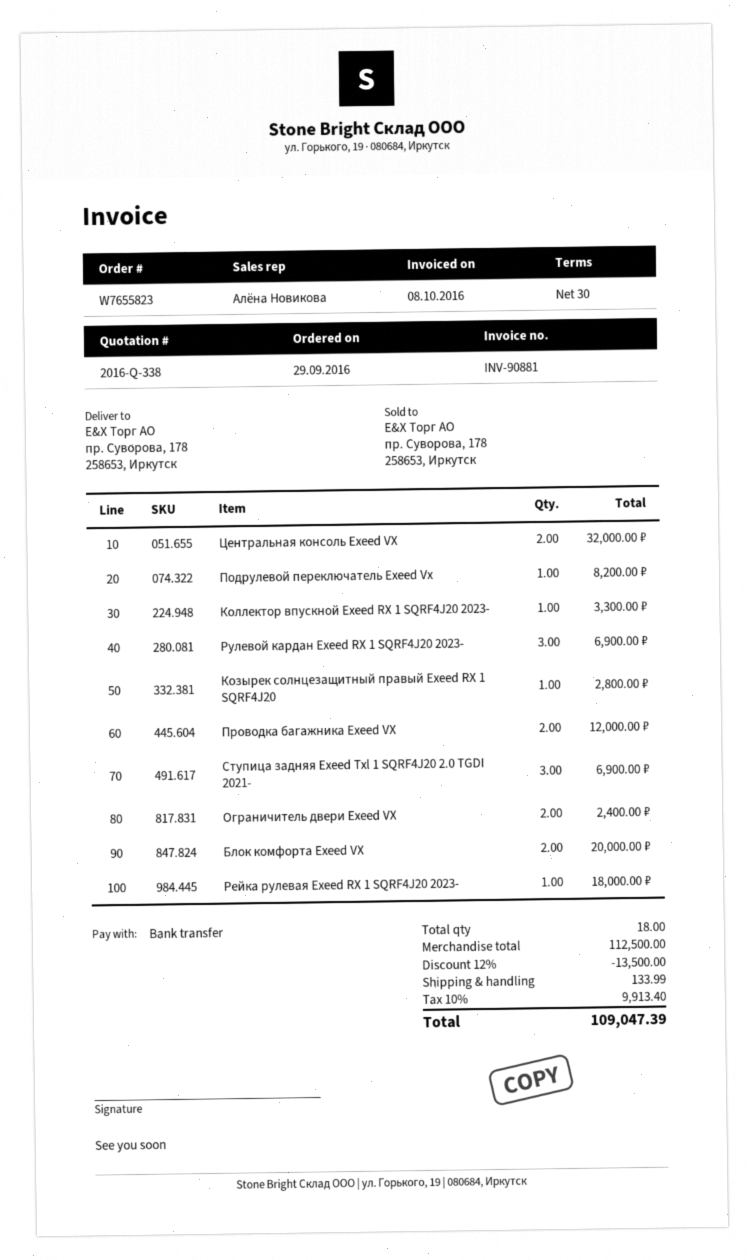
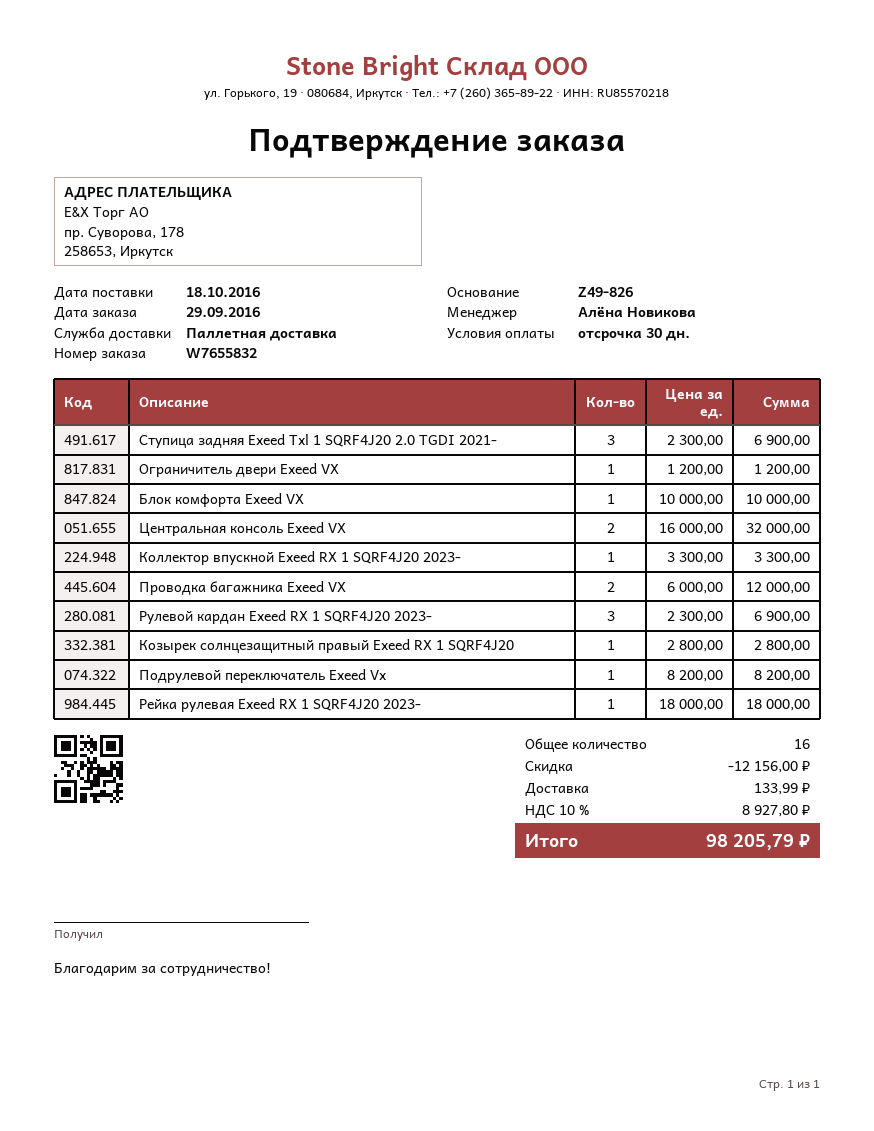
order number: W7655823 -> W7655832
Ограничитель двери Exeed VX: 2 for 2400.00 -> 1 for 1200.00
Блок комфорта Exeed VX: 2 for 20000.00 -> 1 for 10000.00
total quantity: 18 -> 16
discount: 13500.00 -> 12156.00
tax: 10% = 9913.40 -> 10% = 8927.80
total: 109047.39 -> 98205.79

